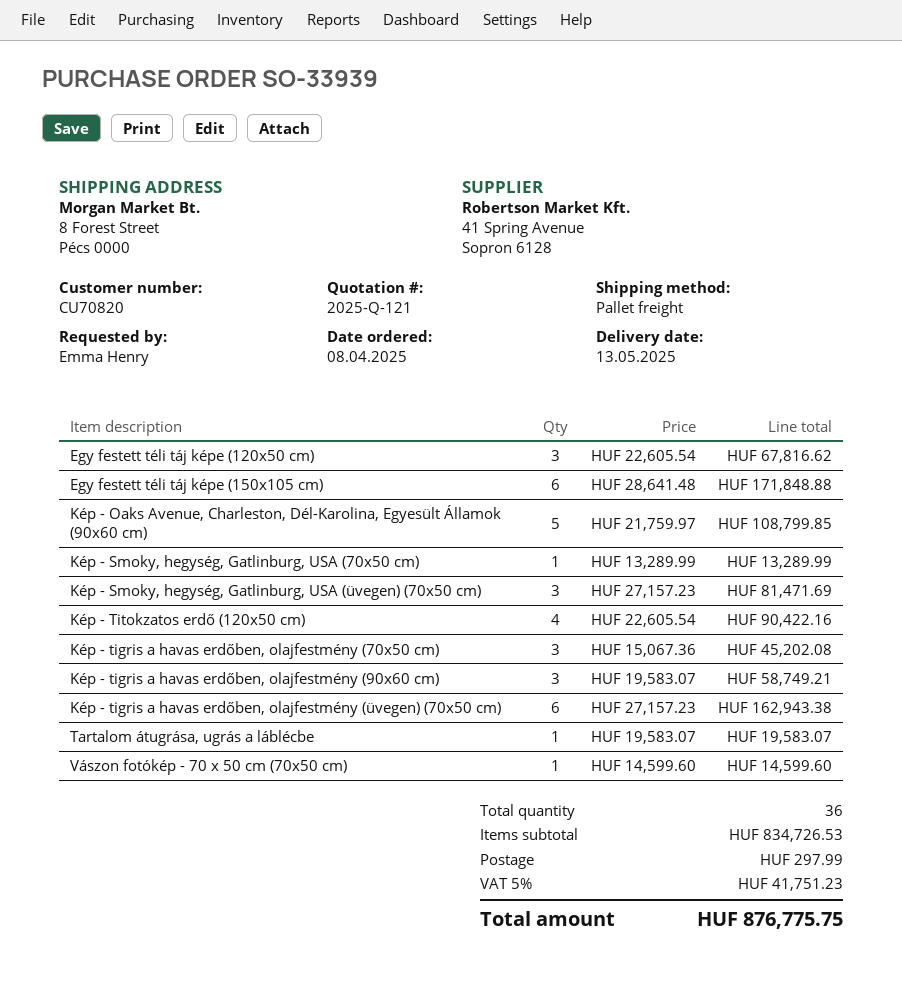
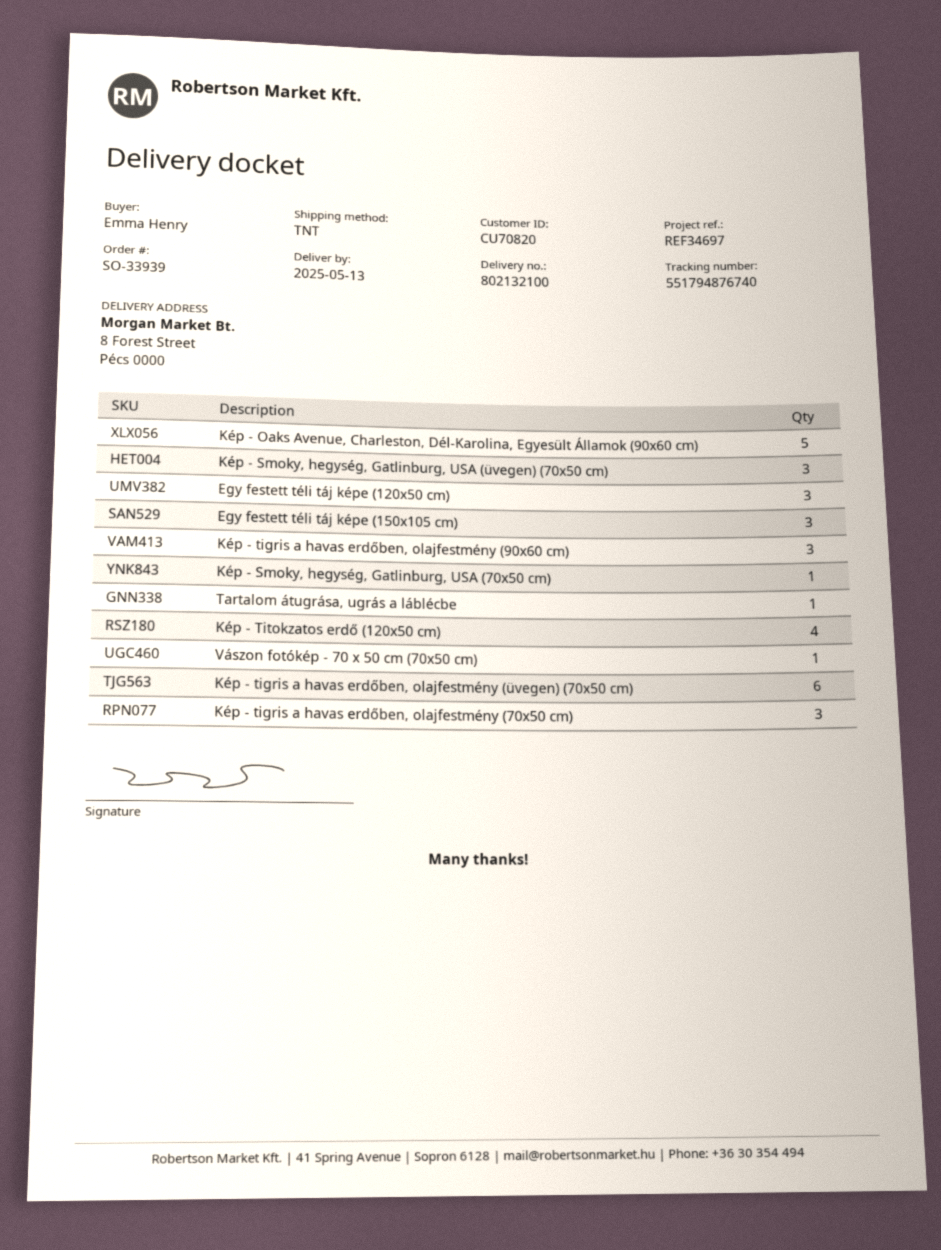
shipping method: pallet freight -> TNT
Egy festett téli táj képe (150x105 cm): 6 -> 3

